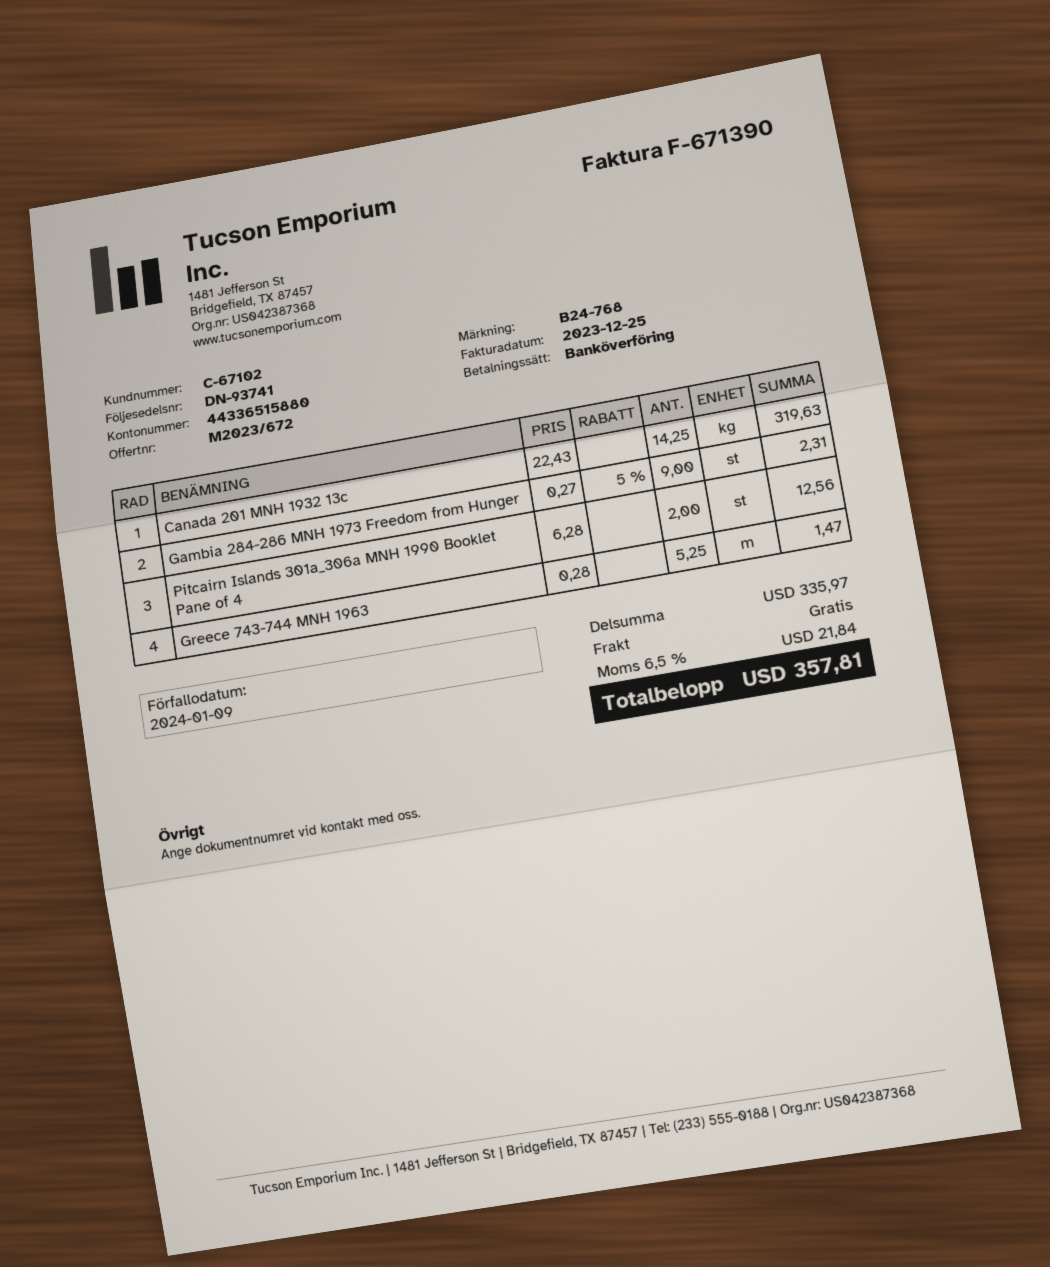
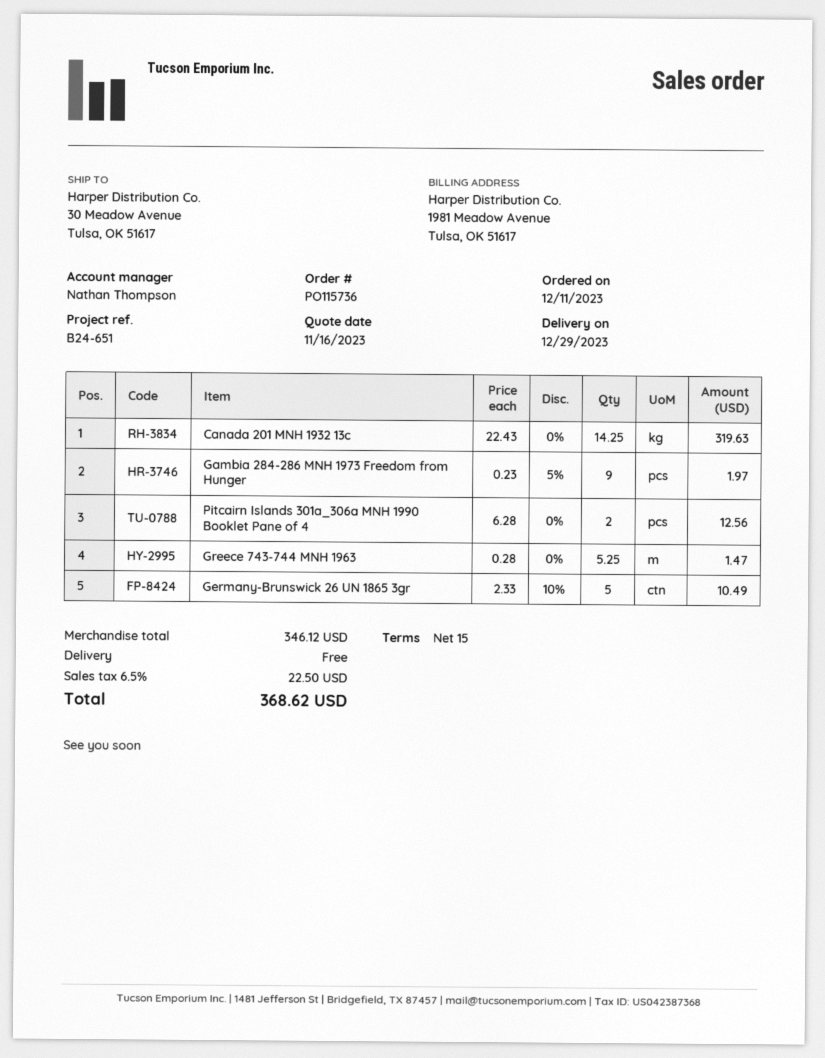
reference: B24-768 -> B24-651
Gambia 284-286 MNH 1973 Freedom from Hunger: 9 x 0.27 - 5% = 2.31 -> 9 x 0.23 - 5% = 1.97
Germany-Brunswick 26 UN 1865 3gr: none -> 5 x 2.33 - 10% = 10.49
subtotal: 335.97 -> 346.12
tax: 6.5% = 21.84 -> 6.5% = 22.50
total: 357.81 -> 368.62

